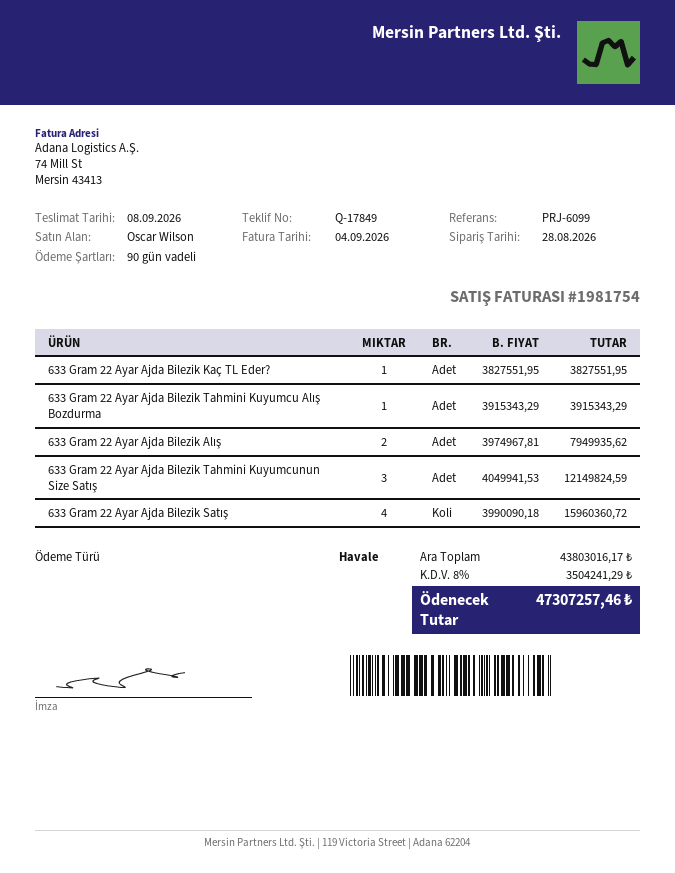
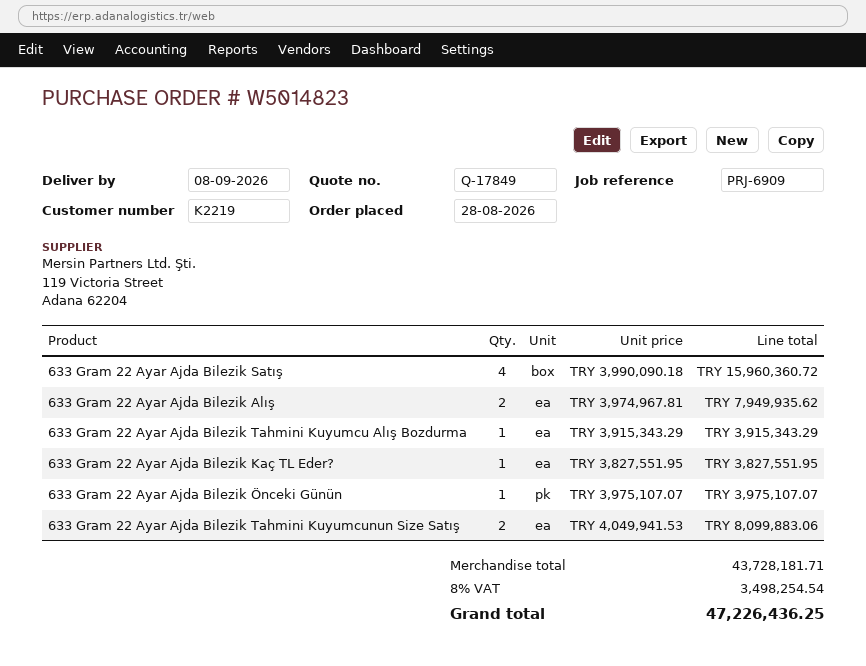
reference: PRJ-6099 -> PRJ-6909
633 Gram 22 Ayar Ajda Bilezik Tahmini Kuyumcunun Size Satış: 3 x 4049941.53 = 12149824.59 -> 2 x 4049941.53 = 8099883.06
633 Gram 22 Ayar Ajda Bilezik Önceki Günün: none -> 1 x 3975107.07 = 3975107.07
subtotal: 43803016.17 -> 43728181.71
tax: 8% = 3504241.29 -> 8% = 3498254.54
total: 47307257.46 -> 47226436.25

